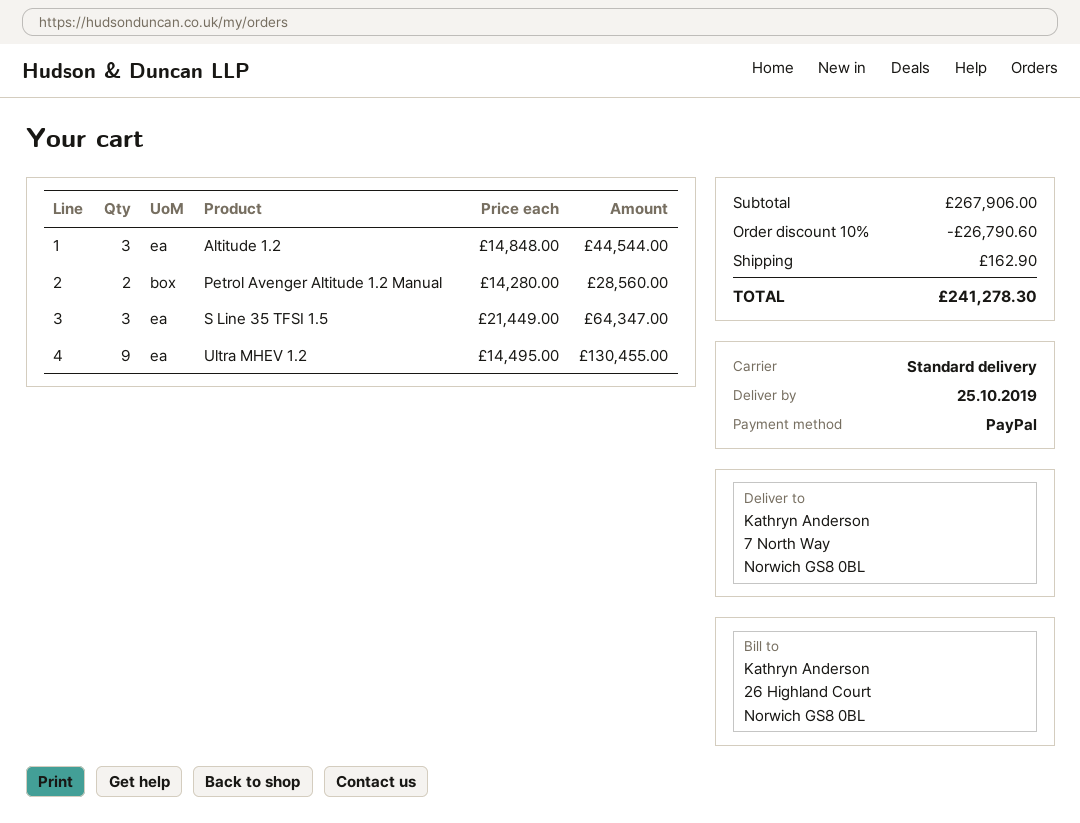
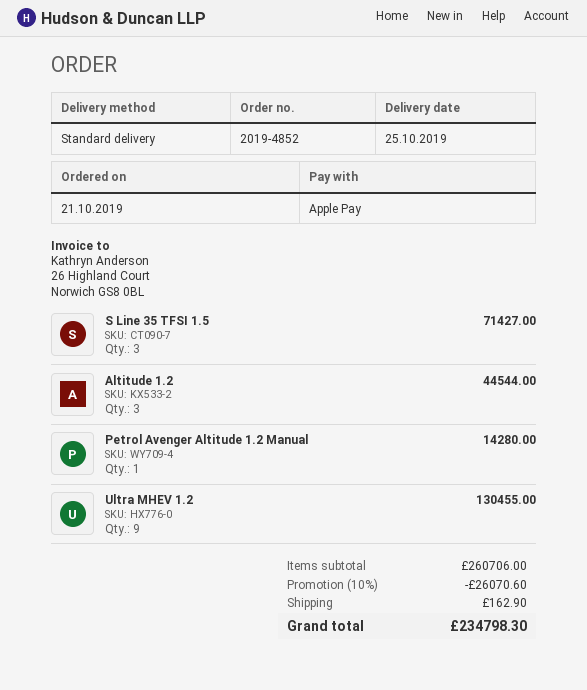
payment method: PayPal -> Apple Pay
Petrol Avenger Altitude 1.2 Manual: 2 for 28560.00 -> 1 for 14280.00
S Line 35 TFSI 1.5: 3 for 64347.00 -> 3 for 71427.00
subtotal: 267906.00 -> 260706.00
discount: 10% = 26790.60 -> 10% = 26070.60
total: 241278.30 -> 234798.30

